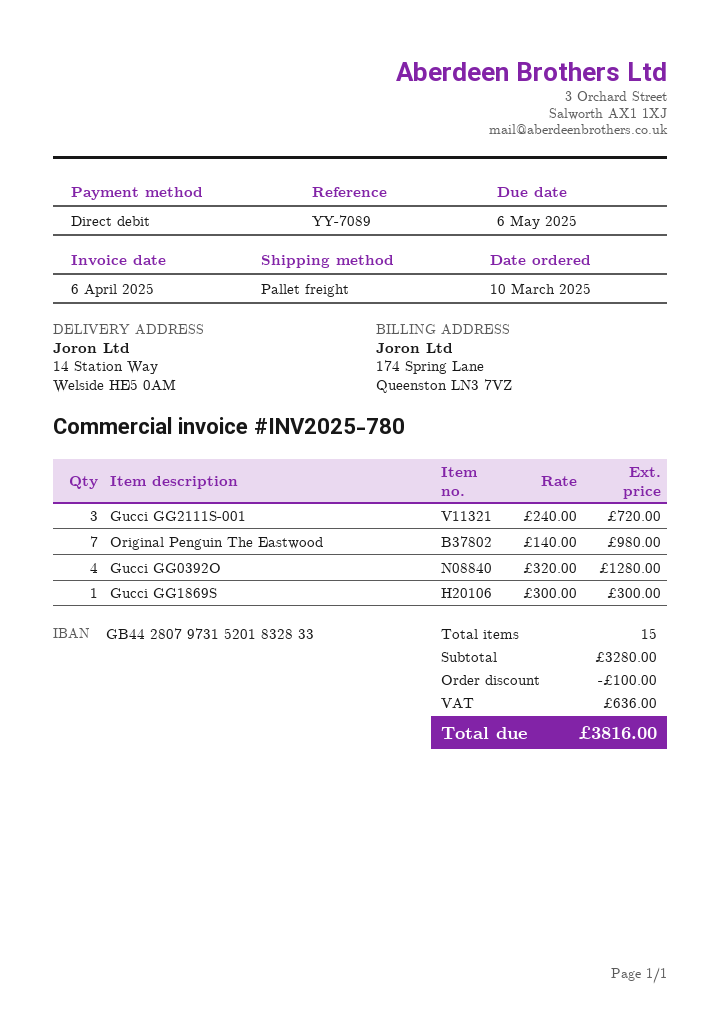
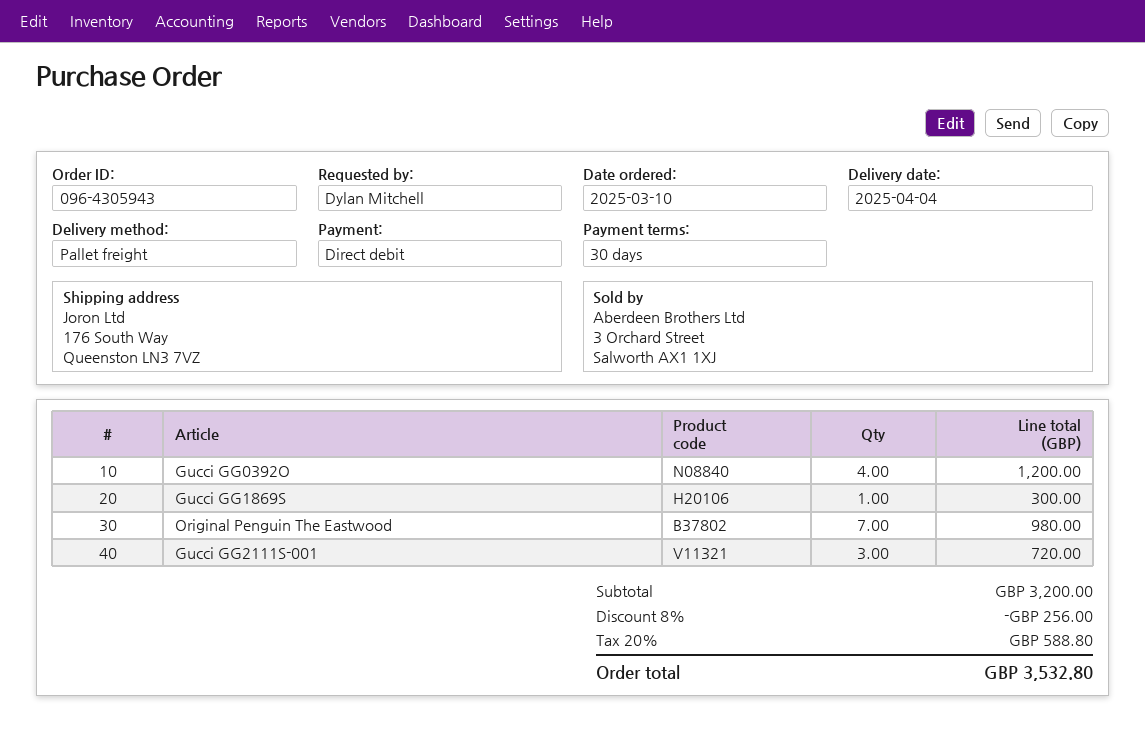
ship to: 14 Station Way, Welside HE5 0AM -> 176 South Way, Queenston LN3 7VZ
Gucci GG0392O: 4 for 1280.00 -> 4 for 1200.00
subtotal: 3280.00 -> 3200.00
discount: 100.00 -> 256.00
tax: 636.00 -> 588.80
total: 3816.00 -> 3532.80

